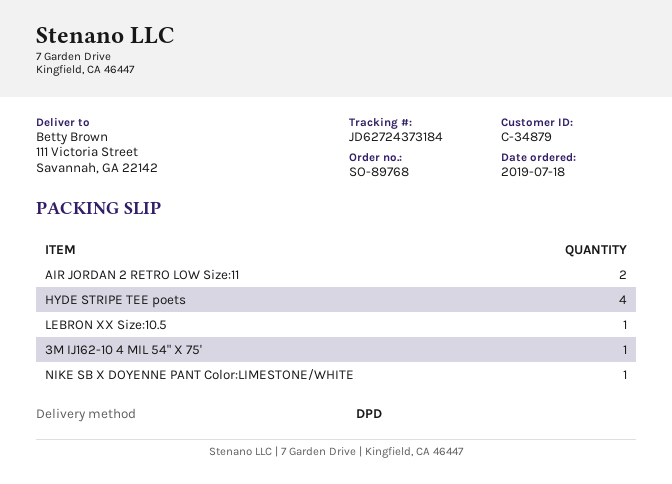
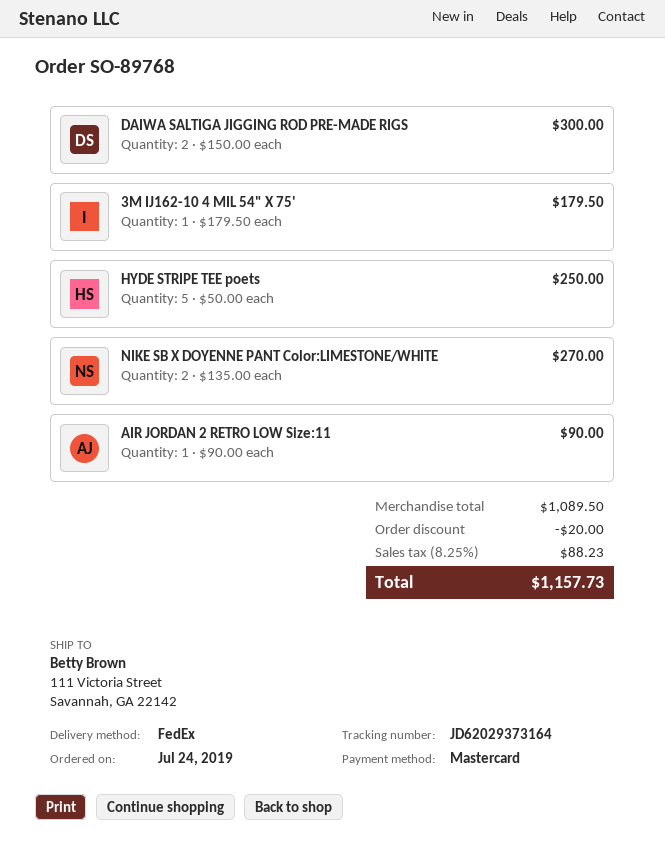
order date: 2019-07-18 -> 2019-07-24
shipping method: DPD -> FedEx
tracking number: JD62724373184 -> JD62029373164
AIR JORDAN 2 RETRO LOW Size:11: 2 -> 1
HYDE STRIPE TEE poets: 4 -> 5
LEBRON XX Size:10.5: 1 -> none
NIKE SB X DOYENNE PANT Color:LIMESTONE/WHITE: 1 -> 2
DAIWA SALTIGA JIGGING ROD PRE-MADE RIGS: none -> 2

